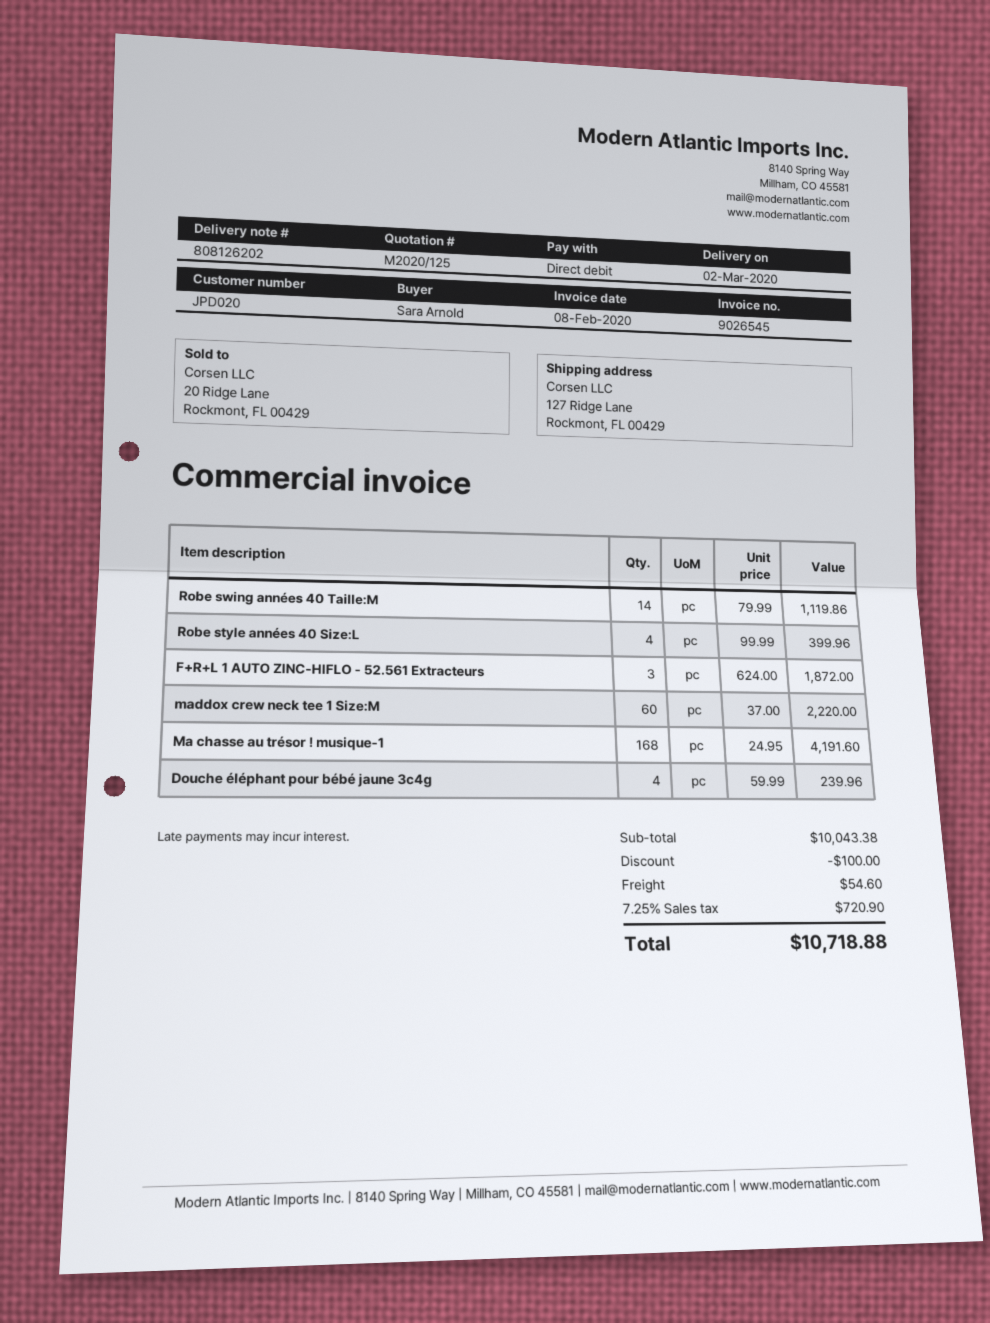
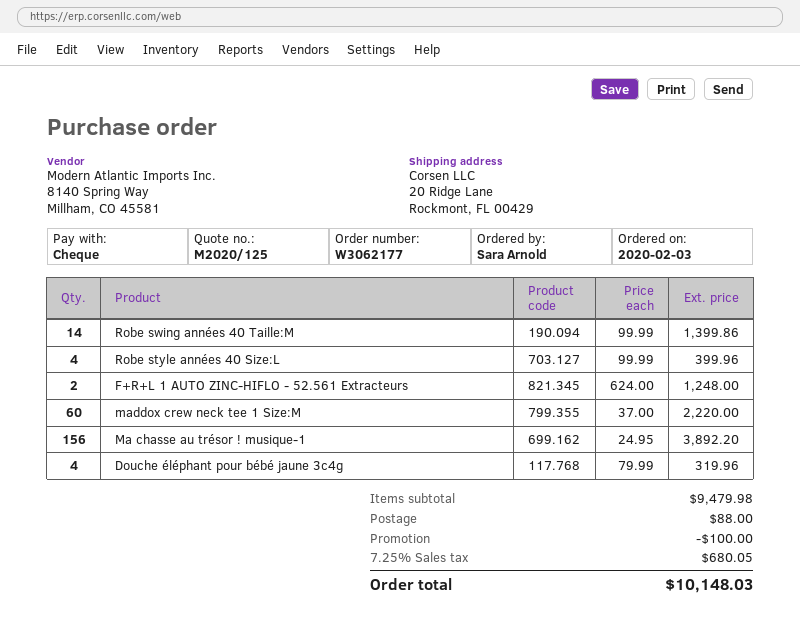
payment method: direct debit -> cheque
ship to: 127 Ridge Lane, Rockmont, FL 00429 -> 20 Ridge Lane, Rockmont, FL 00429
Robe swing années 40 Taille:M: 14 x 79.99 = 1119.86 -> 14 x 99.99 = 1399.86
F+R+L 1 AUTO ZINC-HIFLO - 52.561 Extracteurs: 3 x 624.00 = 1872.00 -> 2 x 624.00 = 1248.00
Ma chasse au trésor ! musique-1: 168 x 24.95 = 4191.60 -> 156 x 24.95 = 3892.20
Douche éléphant pour bébé jaune 3c4g: 4 x 59.99 = 239.96 -> 4 x 79.99 = 319.96
subtotal: 10043.38 -> 9479.98
shipping: 54.60 -> 88.00
tax: 7.25% = 720.90 -> 7.25% = 680.05
total: 10718.88 -> 10148.03

